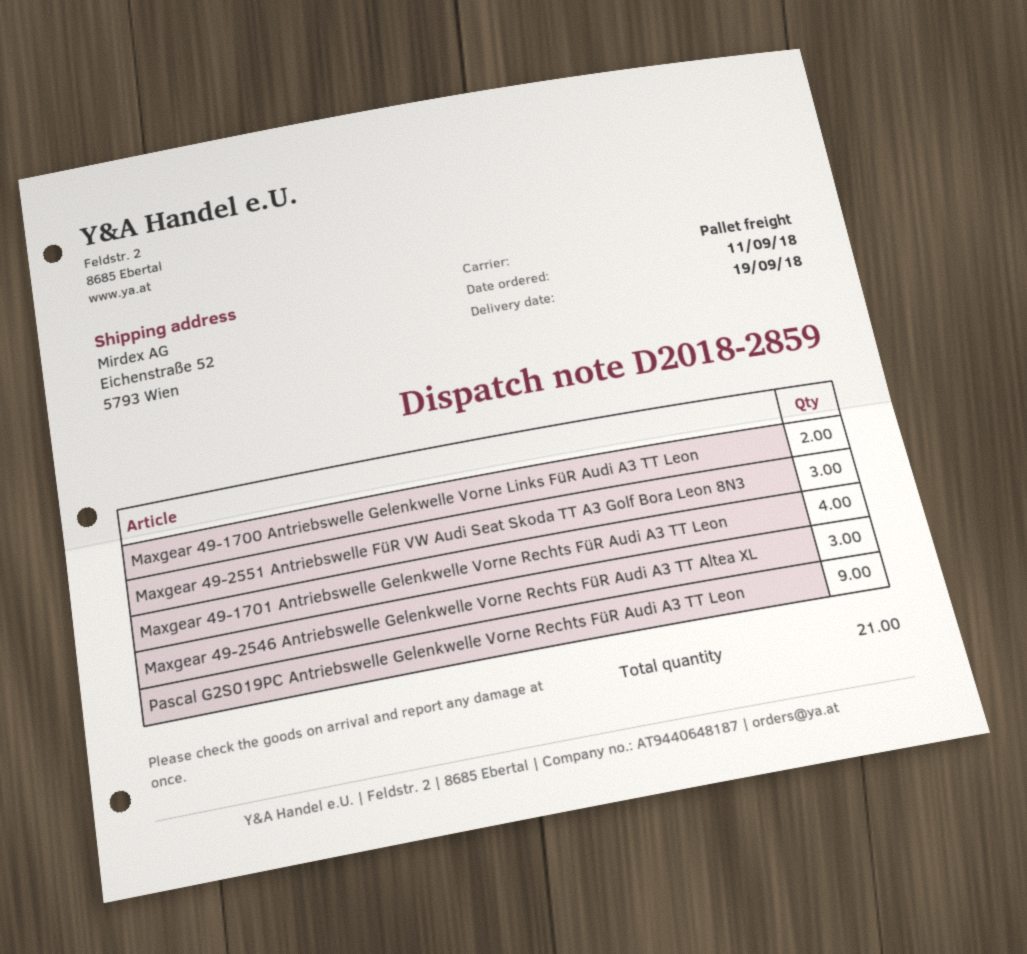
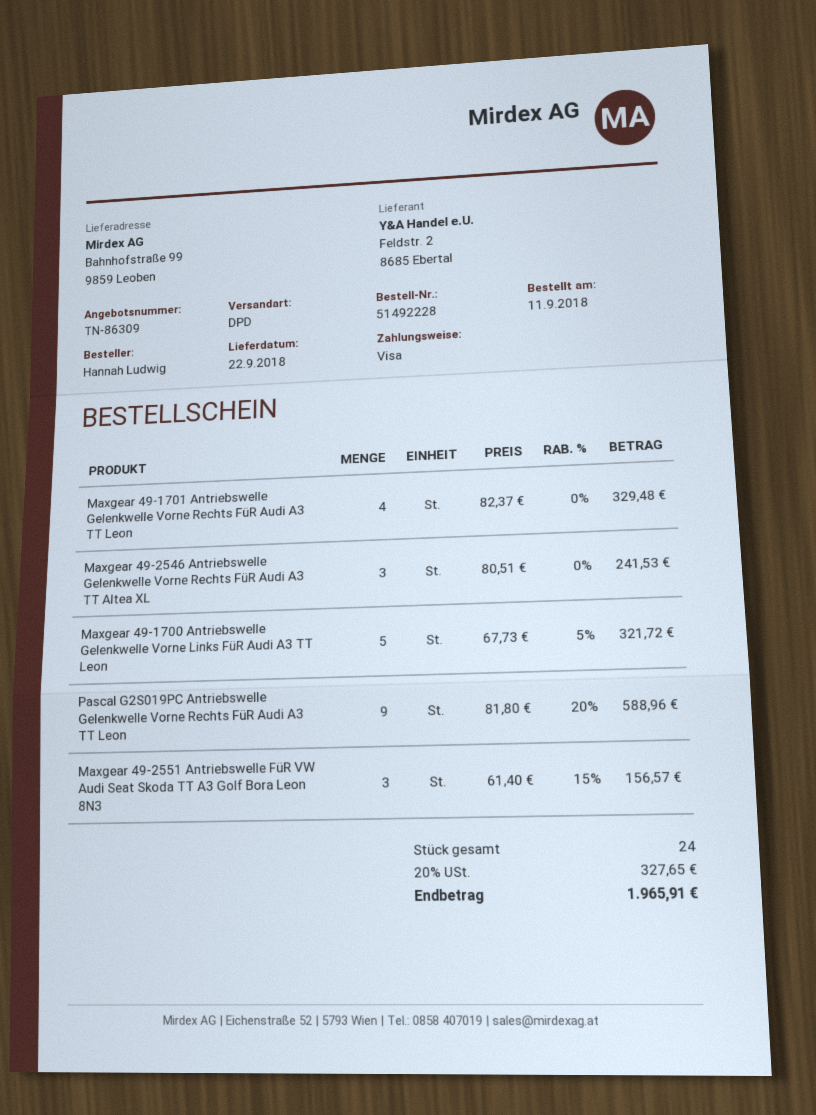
delivery date: 2018-09-19 -> 2018-09-22
shipping method: pallet freight -> DPD
ship to: Eichenstraße 52, 5793 Wien -> Bahnhofstraße 99, 9859 Leoben
Maxgear 49-1700 Antriebswelle Gelenkwelle Vorne Links FüR Audi A3 TT Leon: 2 -> 5
total quantity: 21 -> 24

